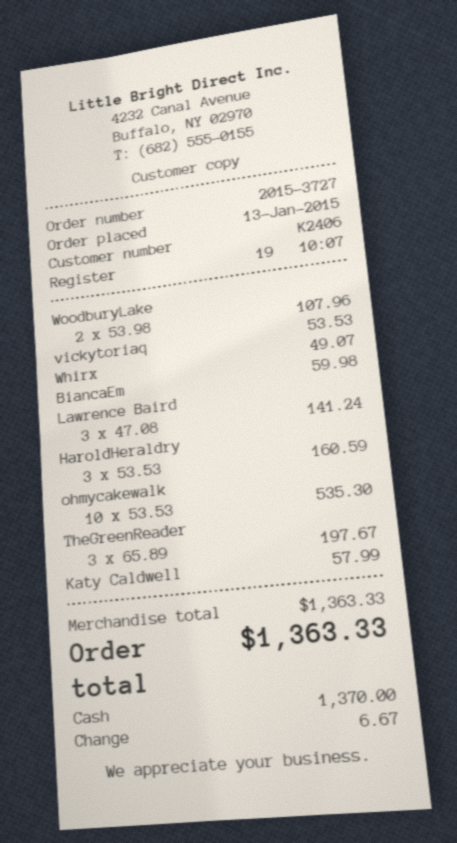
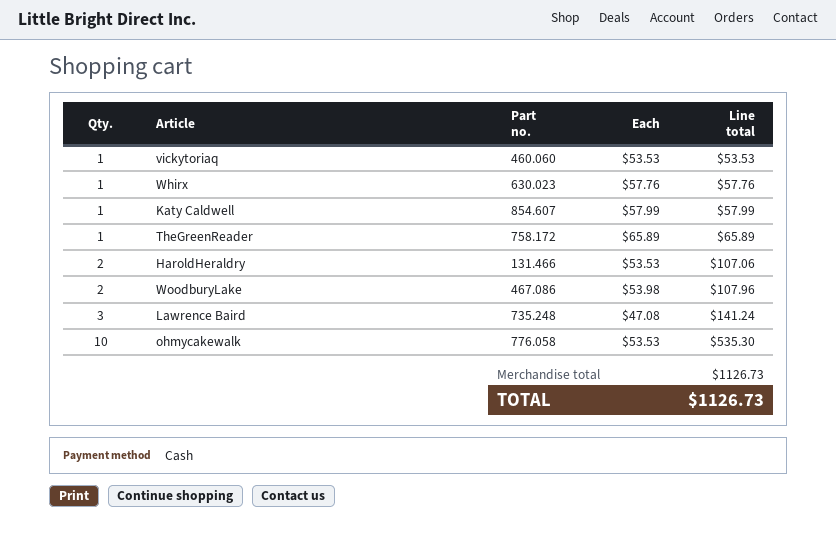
Whirx: 1 x 49.07 = 49.07 -> 1 x 57.76 = 57.76
BiancaEm: 1 x 59.98 = 59.98 -> none
HaroldHeraldry: 3 x 53.53 = 160.59 -> 2 x 53.53 = 107.06
TheGreenReader: 3 x 65.89 = 197.67 -> 1 x 65.89 = 65.89
subtotal: 1363.33 -> 1126.73
total: 1363.33 -> 1126.73

